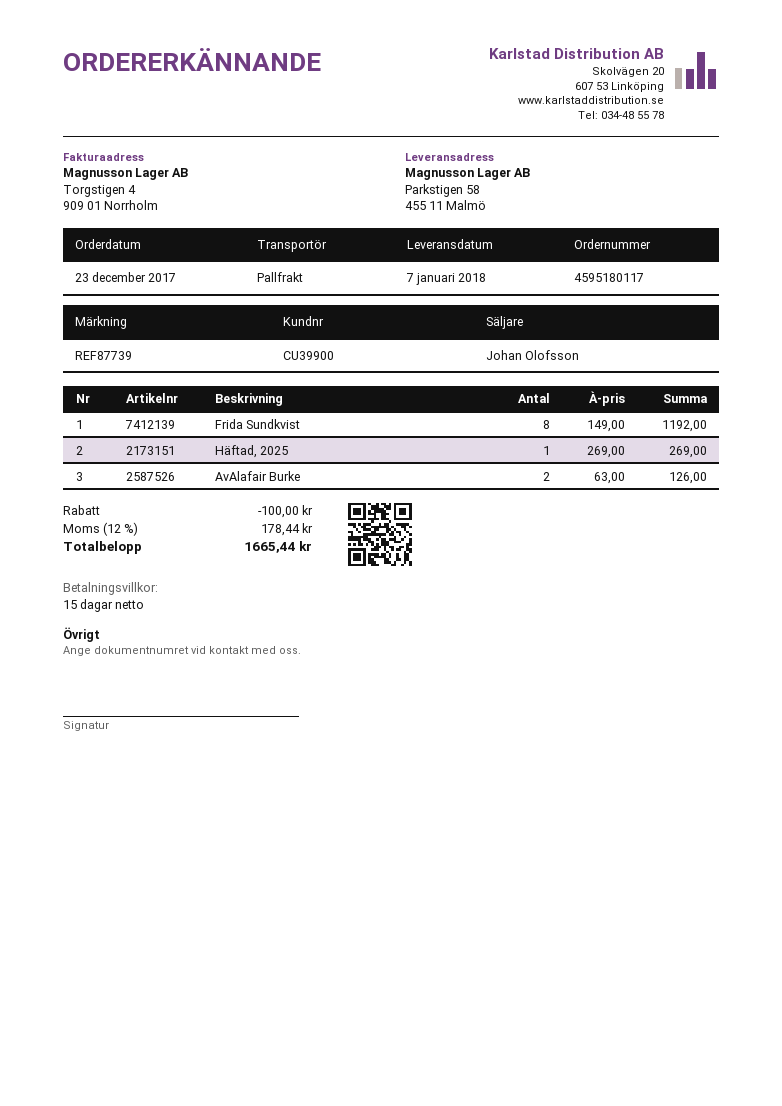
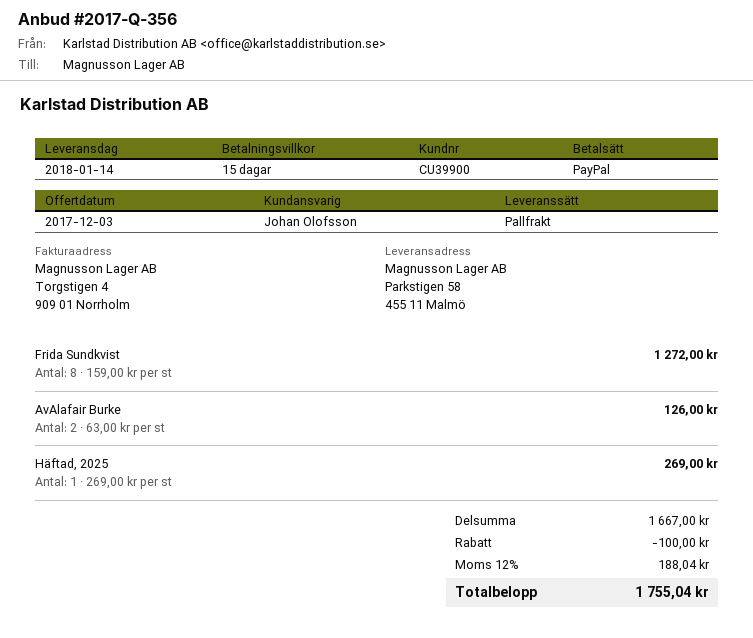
delivery date: 2018-01-07 -> 2018-01-14
Frida Sundkvist: 8 x 149.00 = 1192.00 -> 8 x 159.00 = 1272.00
tax: 12% = 178.44 -> 12% = 188.04
total: 1665.44 -> 1755.04

